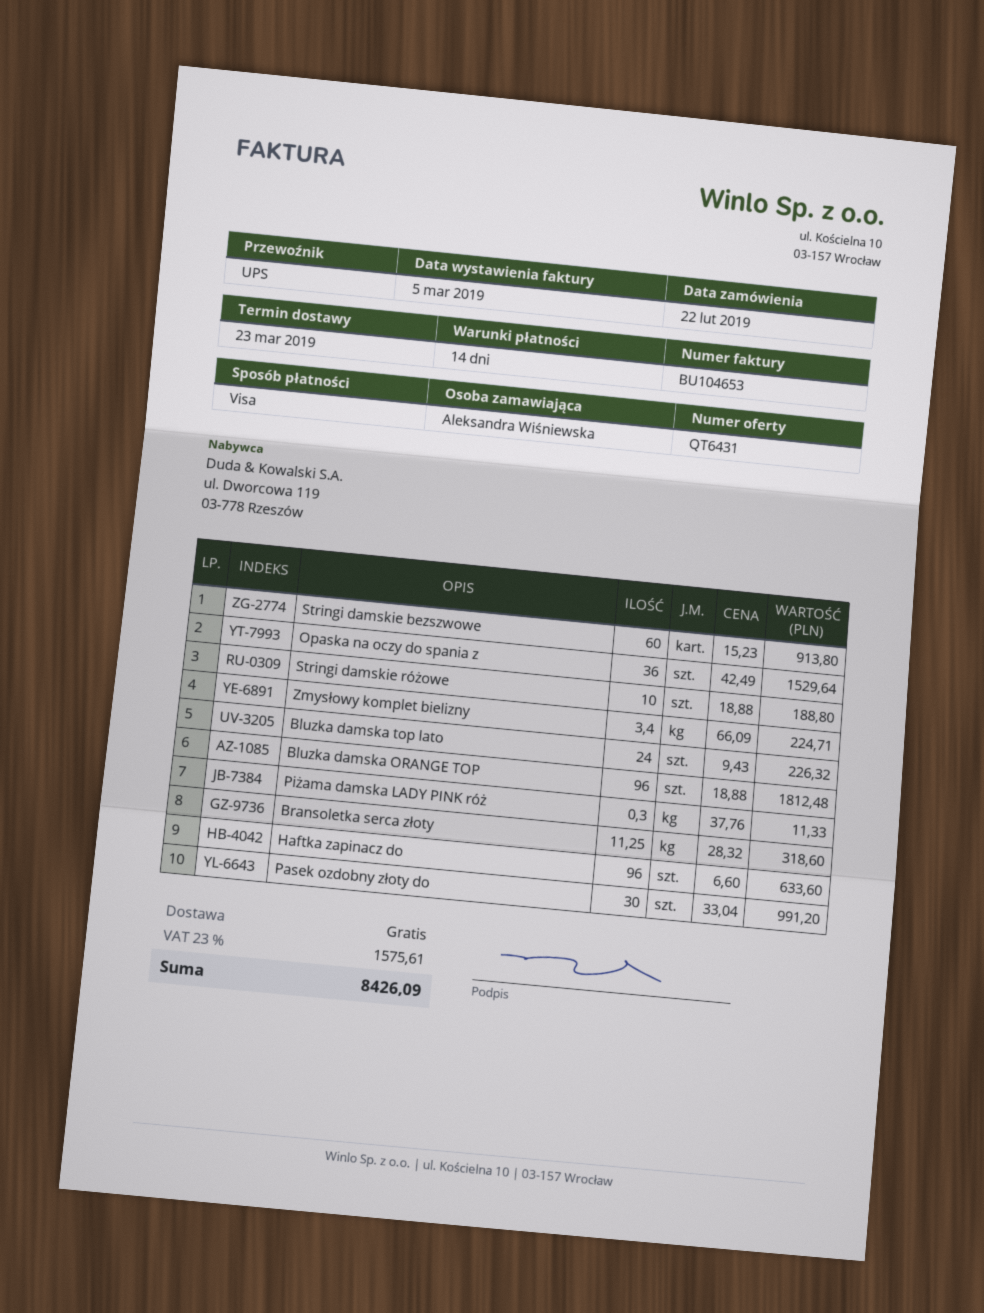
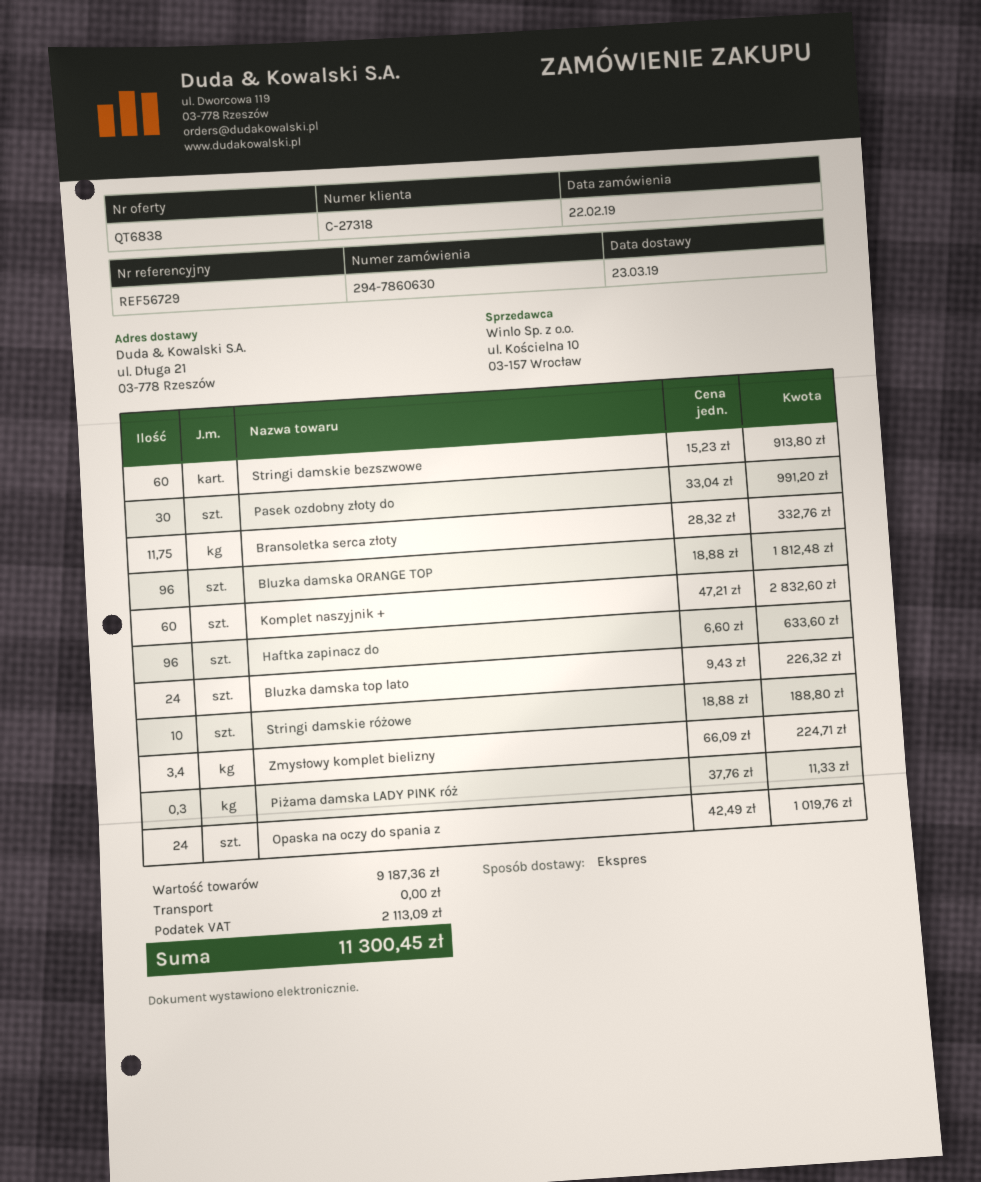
quote number: QT6431 -> QT6838
shipping method: UPS -> express
Opaska na oczy do spania z: 36 x 42.49 = 1529.64 -> 24 x 42.49 = 1019.76
Bransoletka serca złoty: 11.25 x 28.32 = 318.60 -> 11.75 x 28.32 = 332.76
Komplet naszyjnik +: none -> 60 x 47.21 = 2832.60
tax: 1575.61 -> 2113.09
total: 8426.09 -> 11300.45

